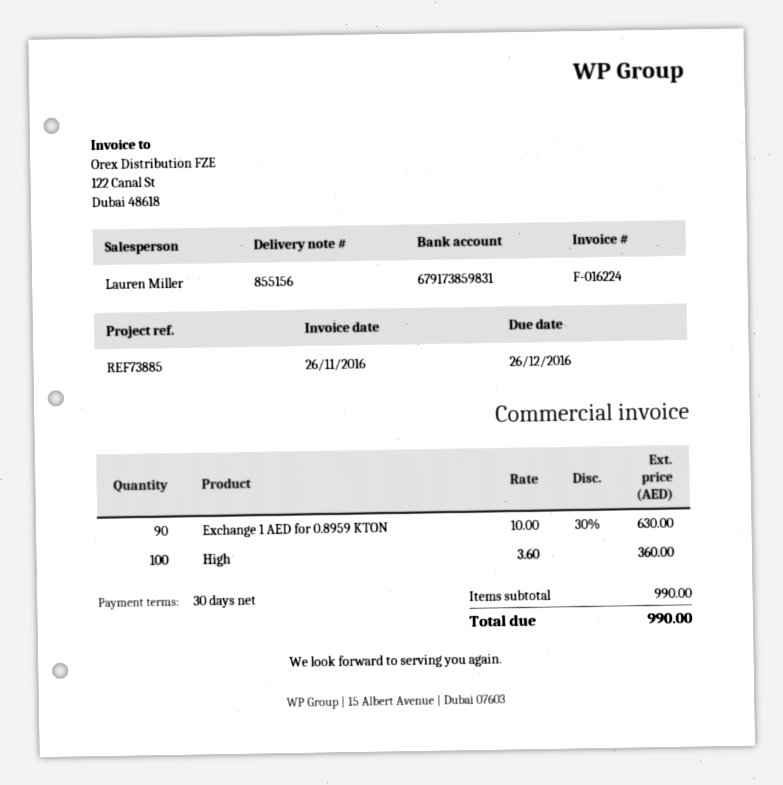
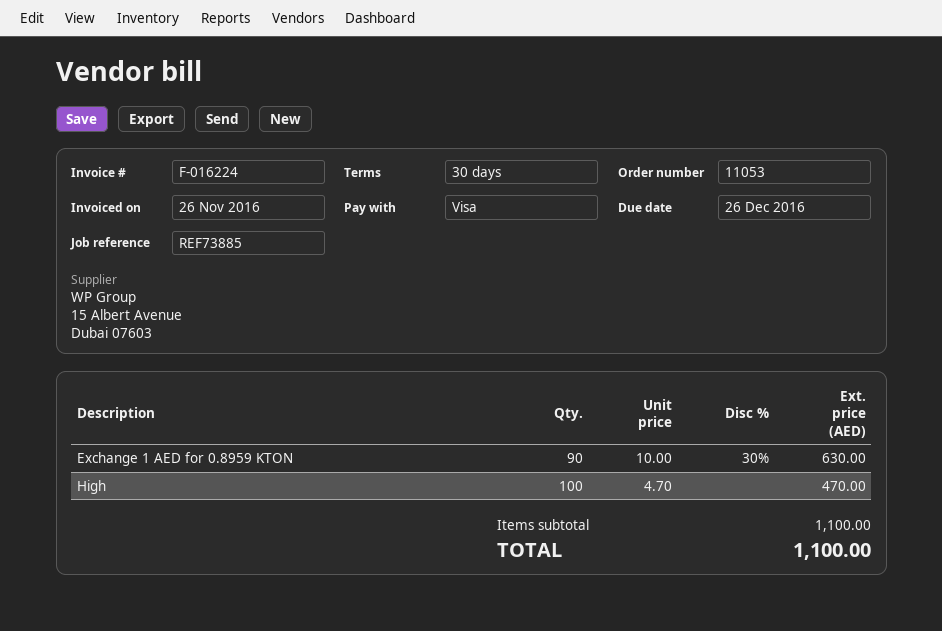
High: 100 x 3.60 = 360.00 -> 100 x 4.70 = 470.00
subtotal: 990.00 -> 1100.00
total: 990.00 -> 1100.00

